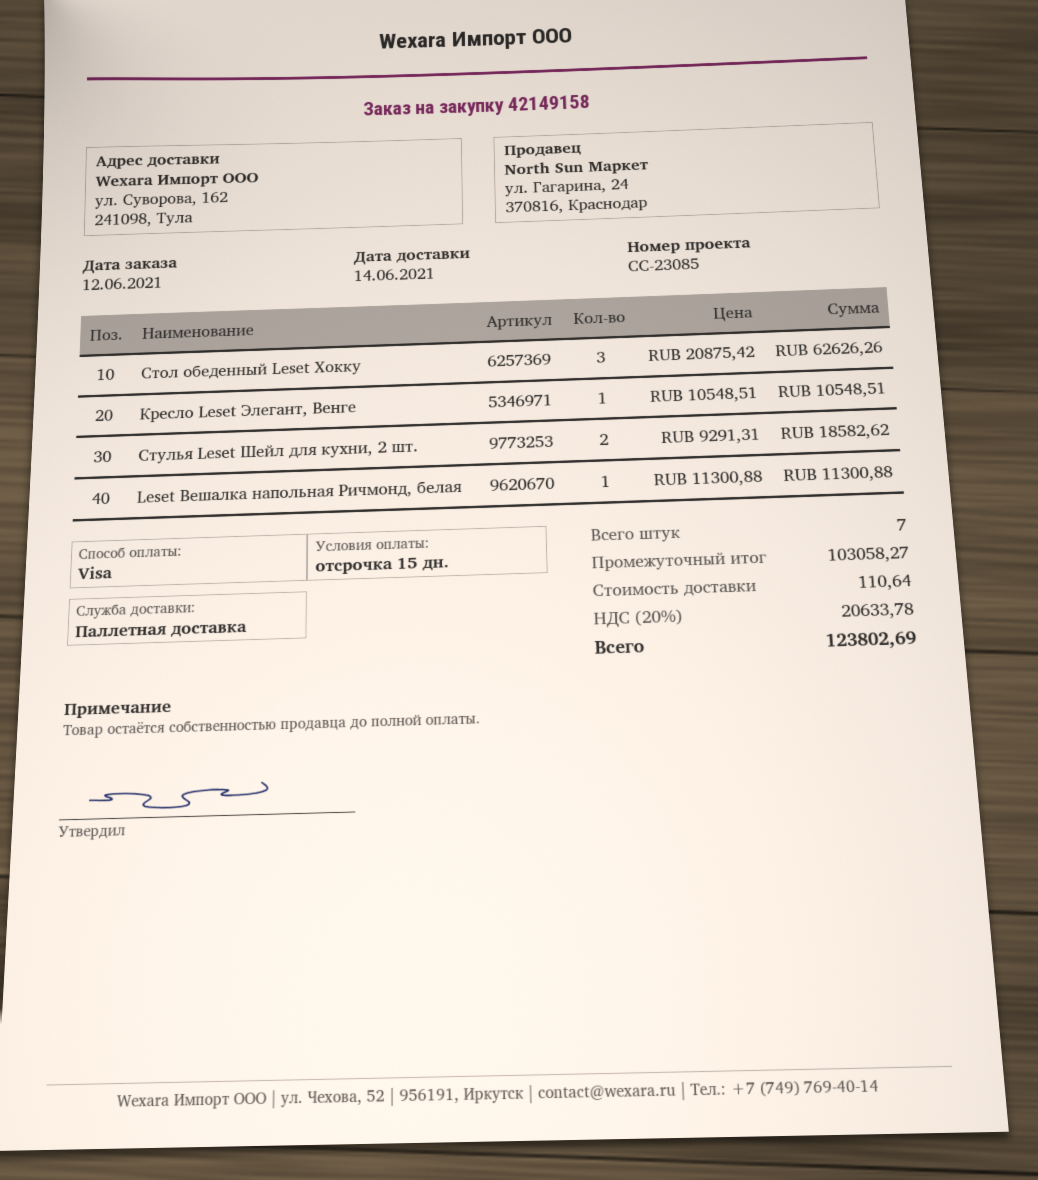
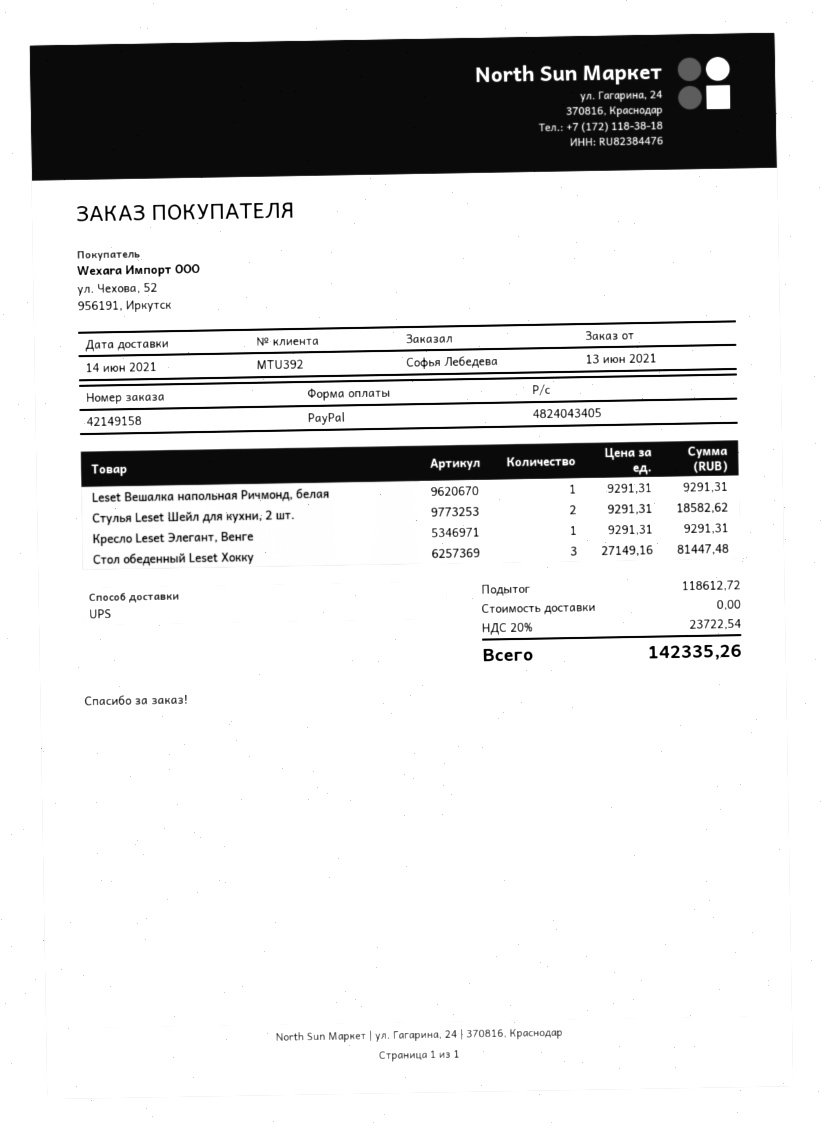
order date: 2021-06-12 -> 2021-06-13
payment method: Visa -> PayPal
shipping method: pallet freight -> UPS
Стол обеденный Leset Хокку: 3 x 20875.42 = 62626.26 -> 3 x 27149.16 = 81447.48
Кресло Leset Элегант, Венге: 1 x 10548.51 = 10548.51 -> 1 x 9291.31 = 9291.31
Leset Вешалка напольная Ричмонд, белая: 1 x 11300.88 = 11300.88 -> 1 x 9291.31 = 9291.31
subtotal: 103058.27 -> 118612.72
shipping: 110.64 -> 0.00
tax: 20% = 20633.78 -> 20% = 23722.54
total: 123802.69 -> 142335.26

